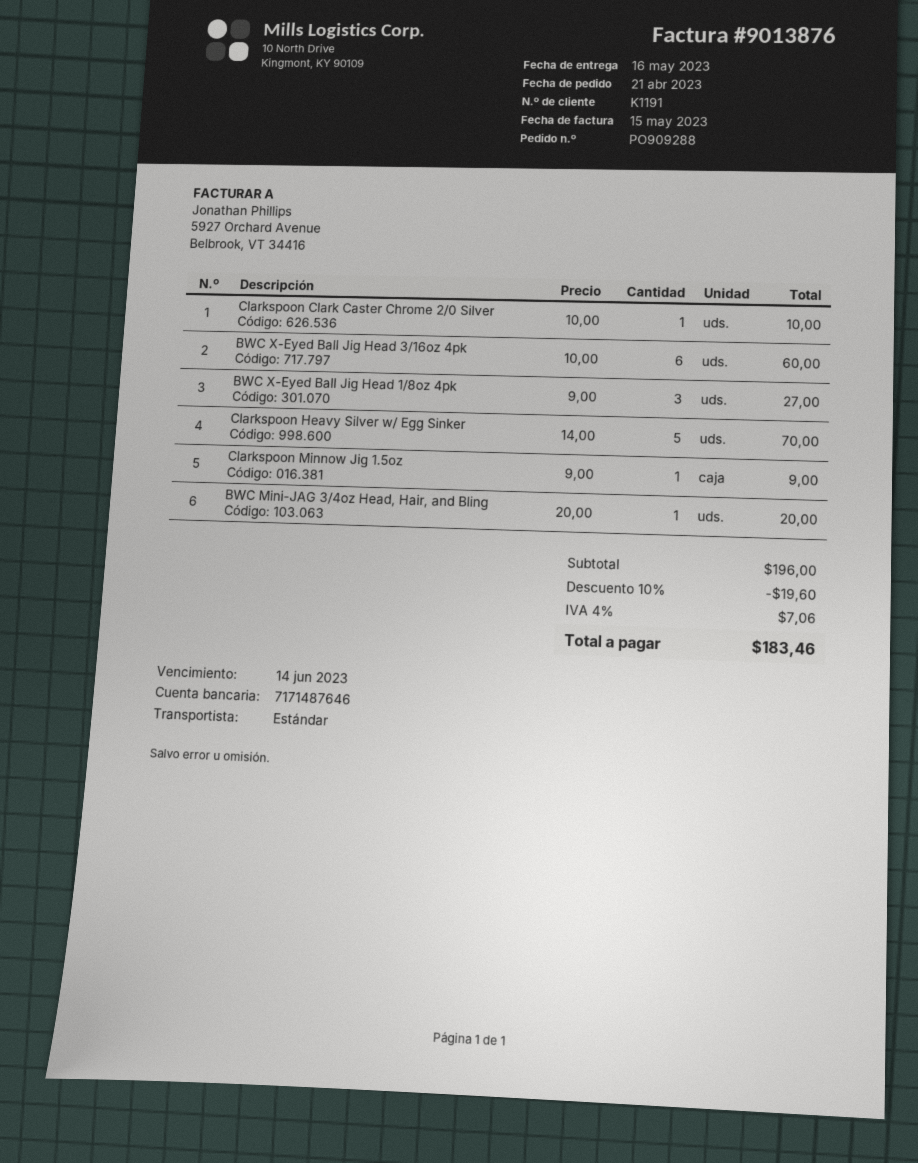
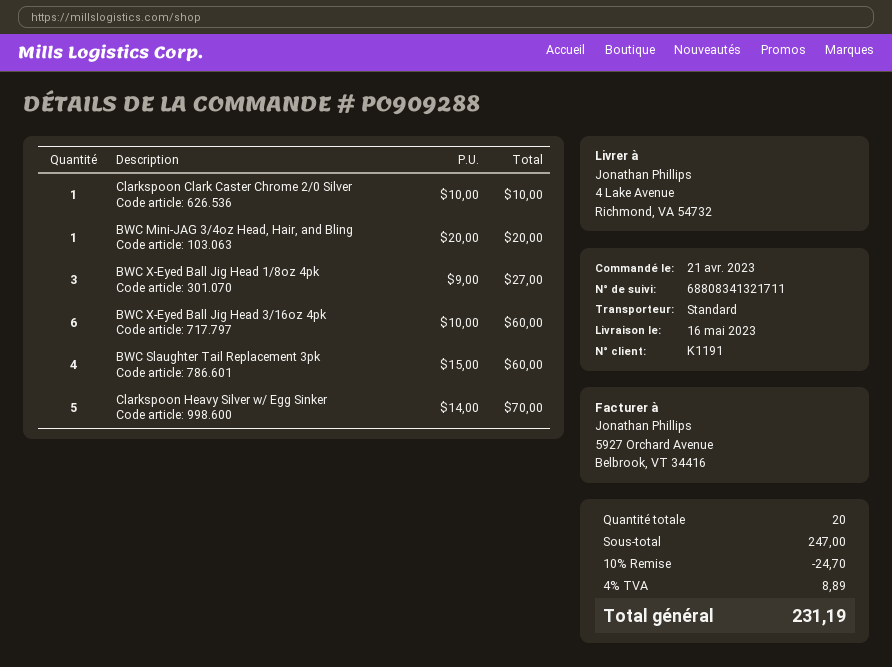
Clarkspoon Minnow Jig 1.5oz: 1 x 9.00 = 9.00 -> none
BWC Slaughter Tail Replacement 3pk: none -> 4 x 15.00 = 60.00
subtotal: 196.00 -> 247.00
discount: 10% = 19.60 -> 10% = 24.70
tax: 4% = 7.06 -> 4% = 8.89
total: 183.46 -> 231.19

